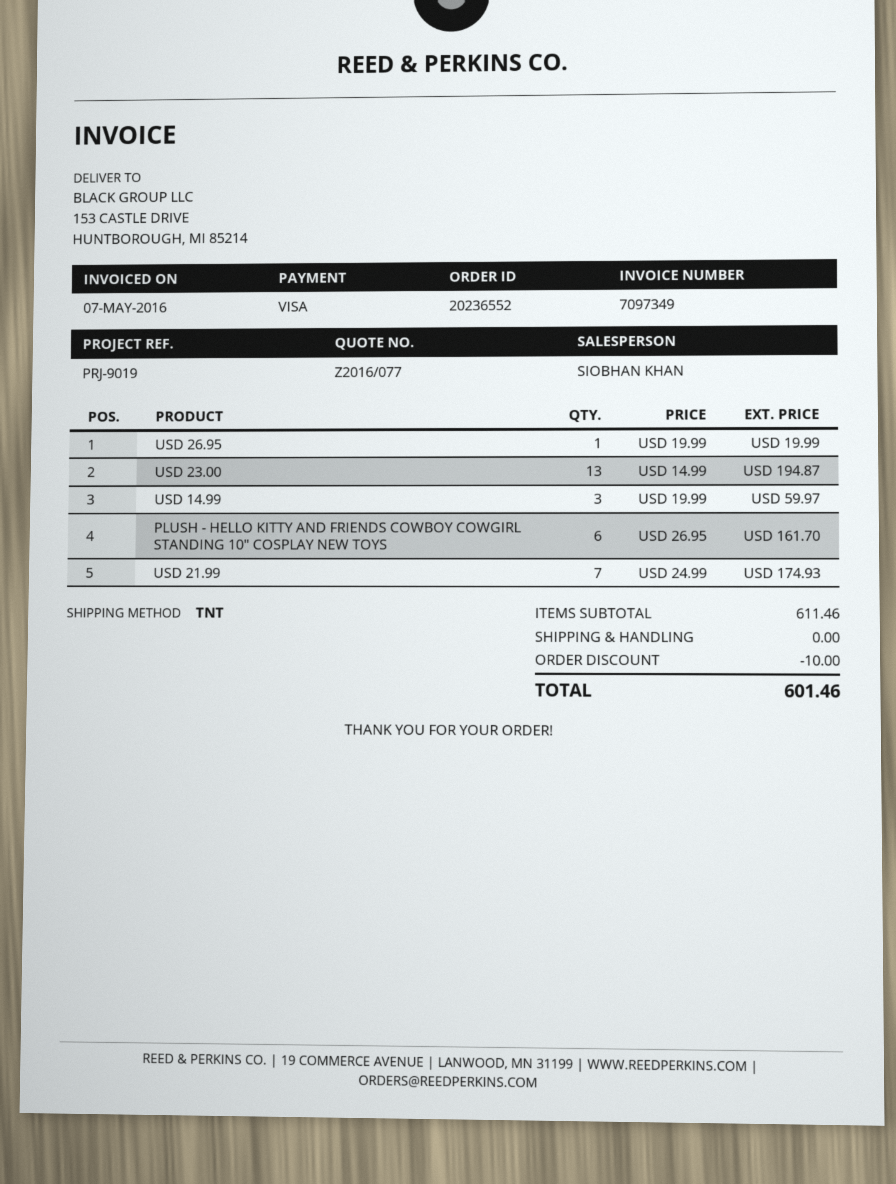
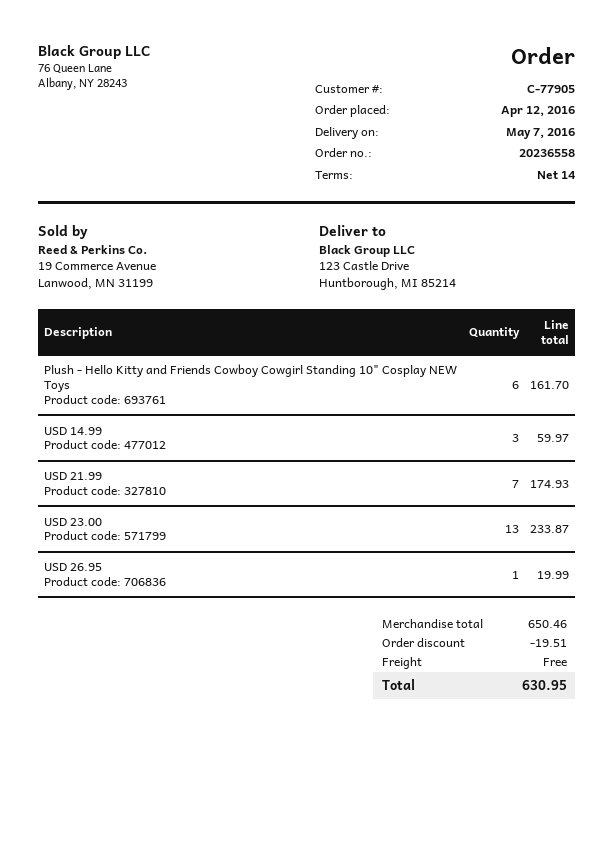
order number: 20236552 -> 20236558
ship to: 153 CASTLE DRIVE, HUNTBOROUGH, MI 85214 -> 123 Castle Drive, Huntborough, MI 85214
USD 23.00: 13 for 194.87 -> 13 for 233.87
subtotal: 611.46 -> 650.46
discount: 10.00 -> 19.51
total: 601.46 -> 630.95

